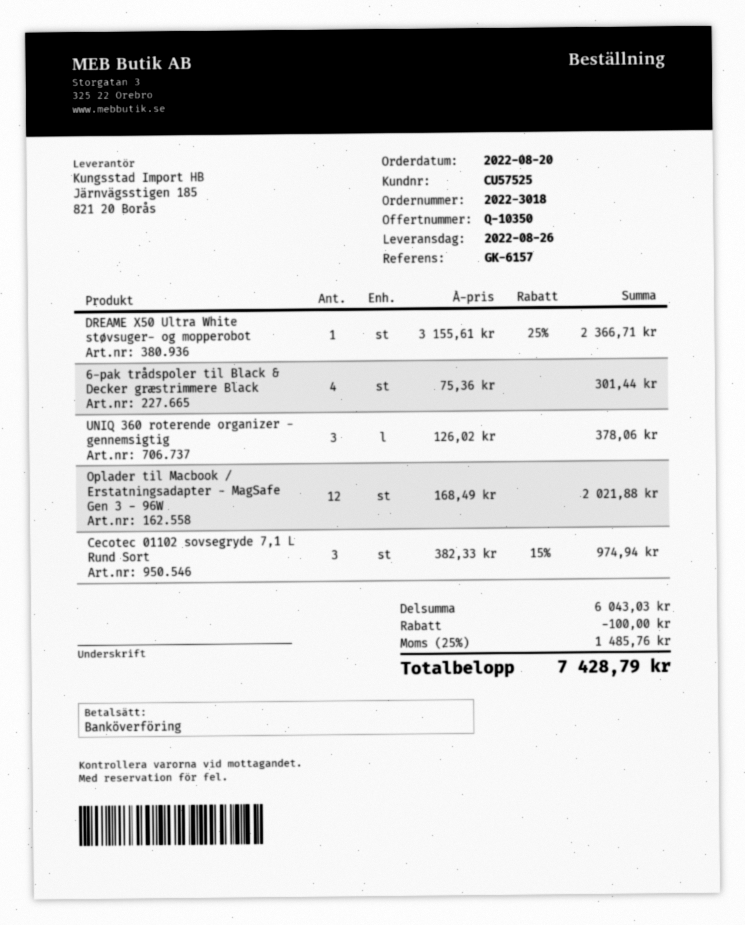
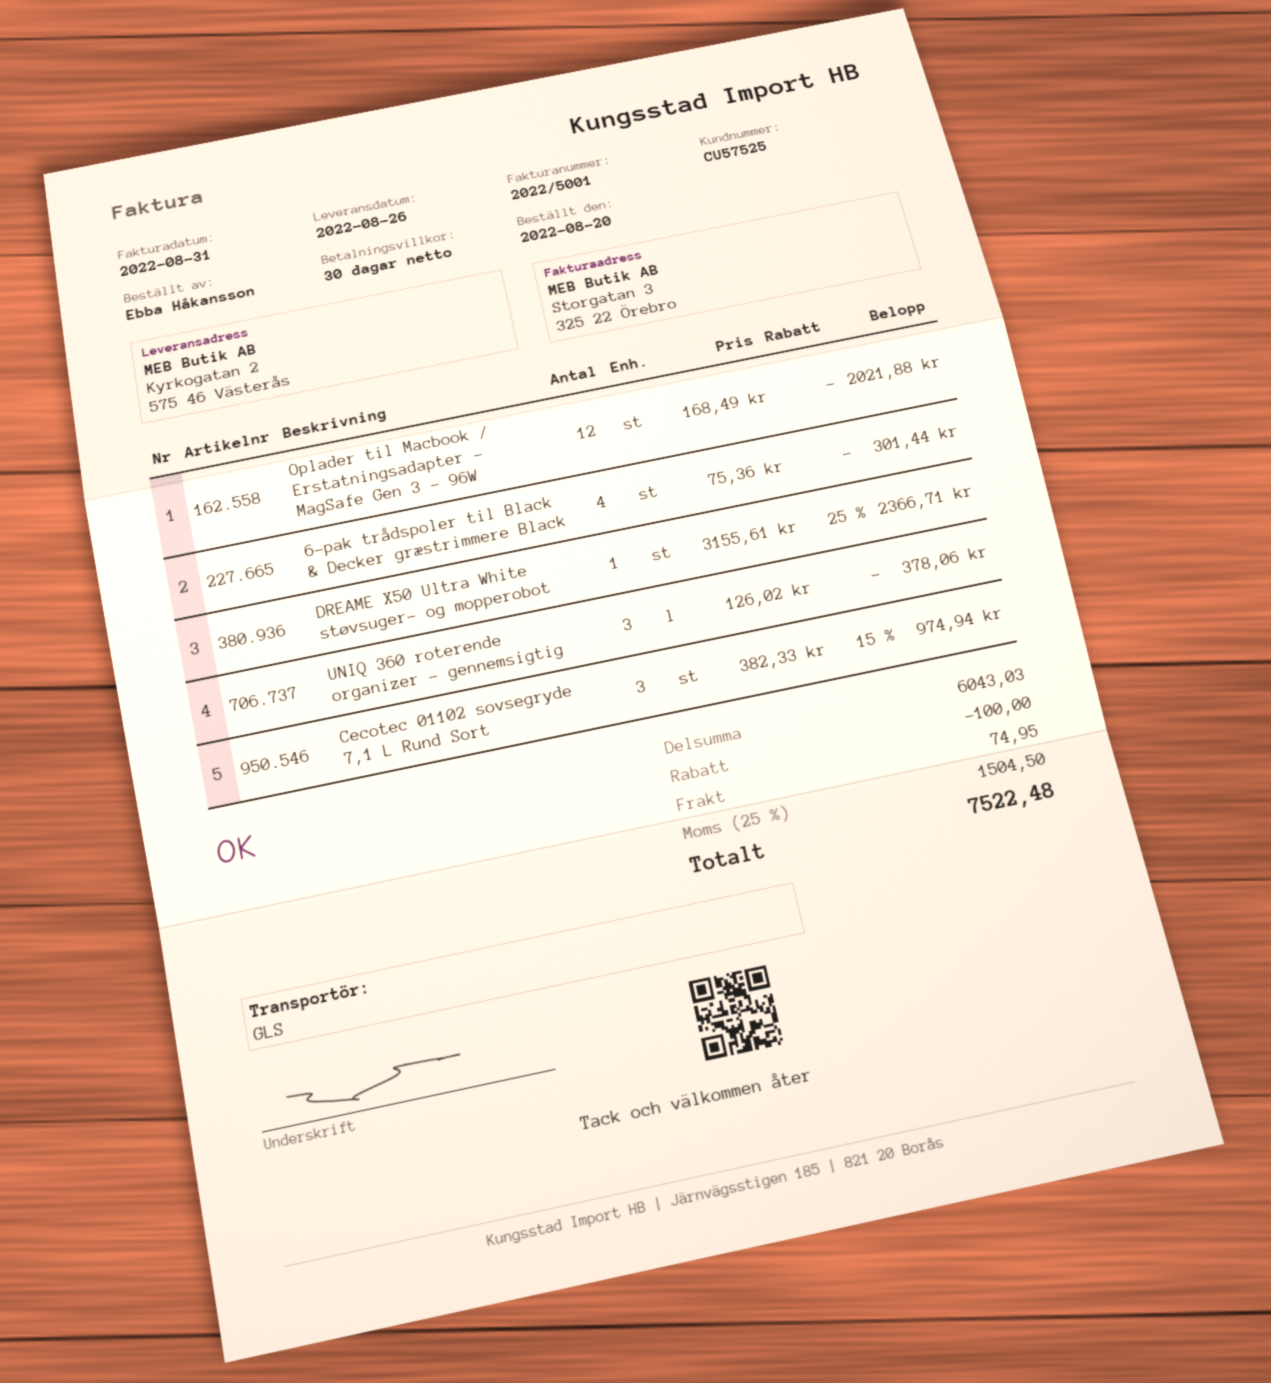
shipping: none -> 74.95
tax: 25% = 1485.76 -> 25% = 1504.50
total: 7428.79 -> 7522.48

